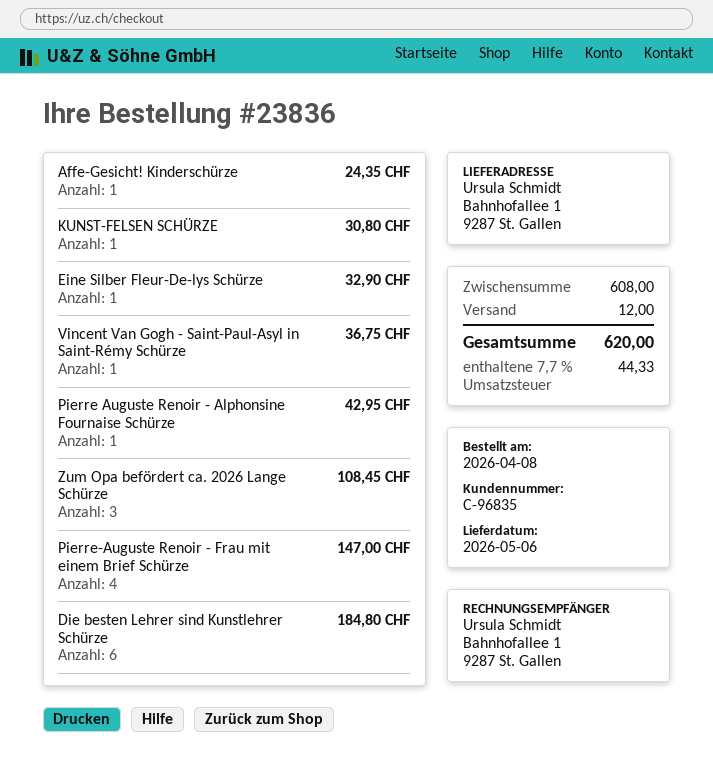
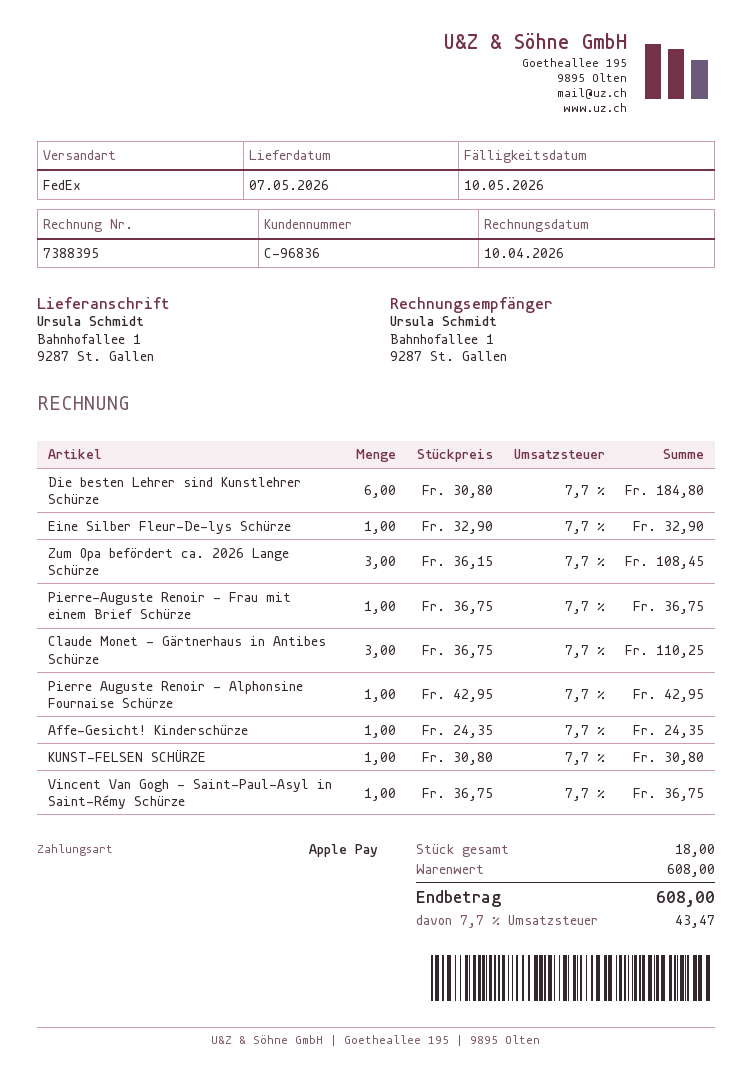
delivery date: 2026-05-06 -> 2026-05-07
customer number: C-96835 -> C-96836
Pierre-Auguste Renoir - Frau mit einem Brief Schürze: 4 for 147.00 -> 1 for 36.75
Claude Monet - Gärtnerhaus in Antibes Schürze: none -> 3 for 110.25
shipping: 12.00 -> none
tax: 7.7% = 44.33 -> 7.7% = 43.47
total: 620.00 -> 608.00

